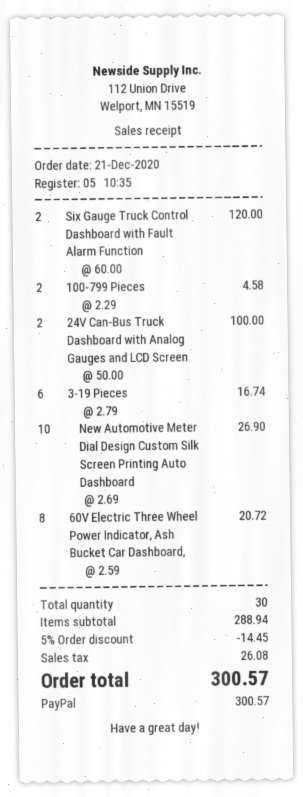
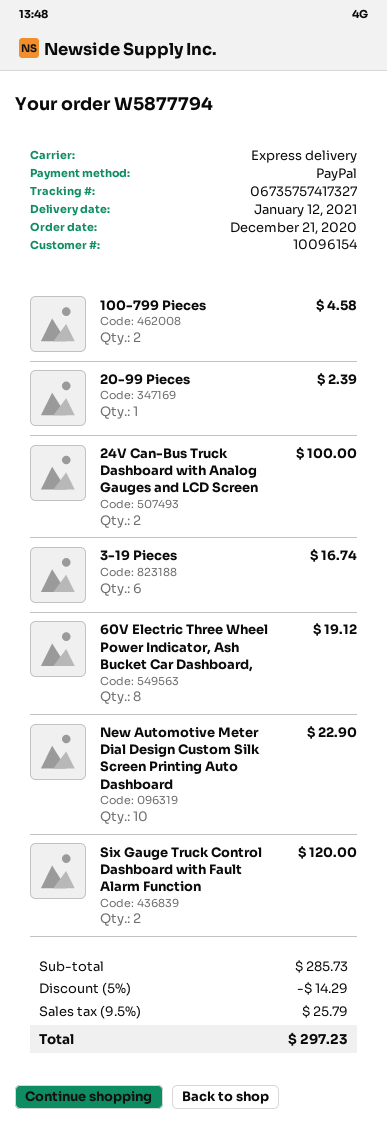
New Automotive Meter Dial Design Custom Silk Screen Printing Auto Dashboard: 10 for 26.90 -> 10 for 22.90
60V Electric Three Wheel Power Indicator, Ash Bucket Car Dashboard,: 8 for 20.72 -> 8 for 19.12
20-99 Pieces: none -> 1 for 2.39
subtotal: 288.94 -> 285.73
discount: 5% = 14.45 -> 5% = 14.29
tax: 26.08 -> 25.79
total: 300.57 -> 297.23

